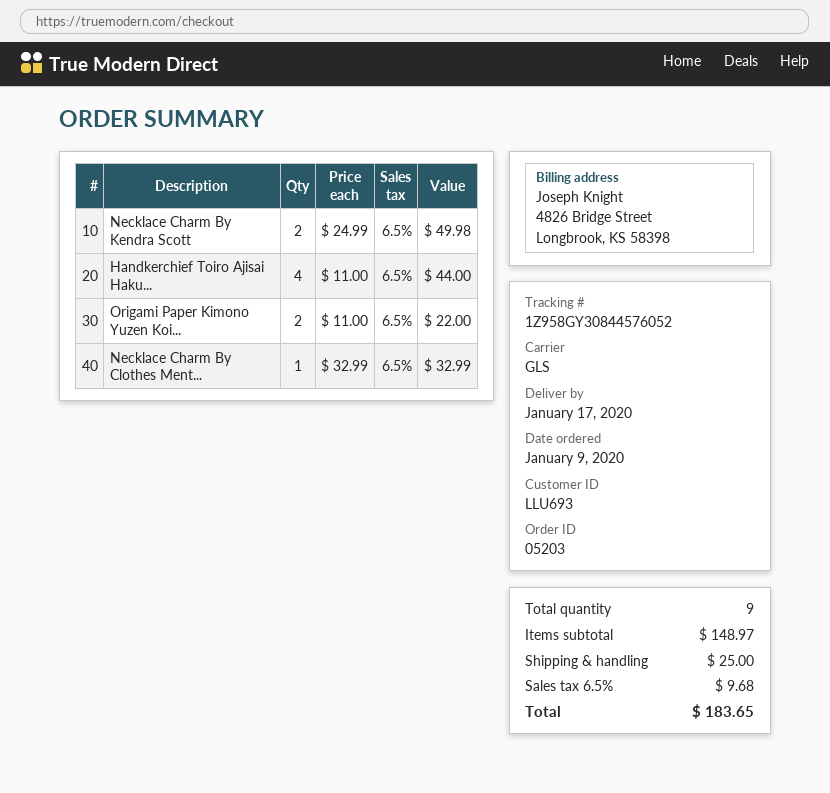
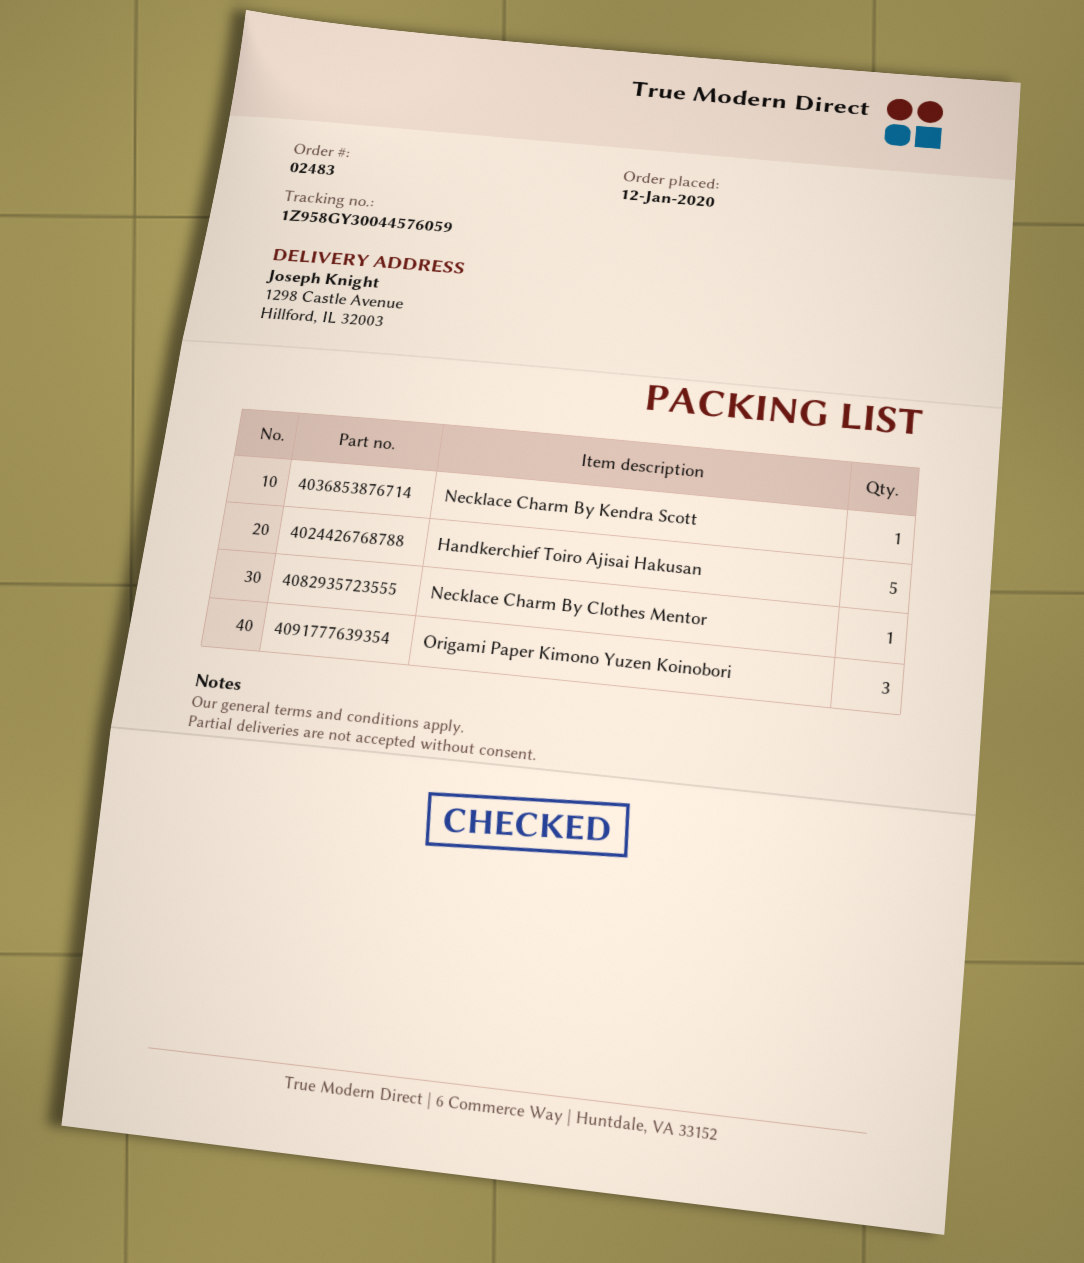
order number: 05203 -> 02483
order date: 2020-01-09 -> 2020-01-12
tracking number: 1Z958GY30844576052 -> 1Z958GY30044576059
Necklace Charm By Kendra Scott: 2 -> 1
Handkerchief Toiro Ajisai Haku...: 4 -> 5
Origami Paper Kimono Yuzen Koi...: 2 -> 3

